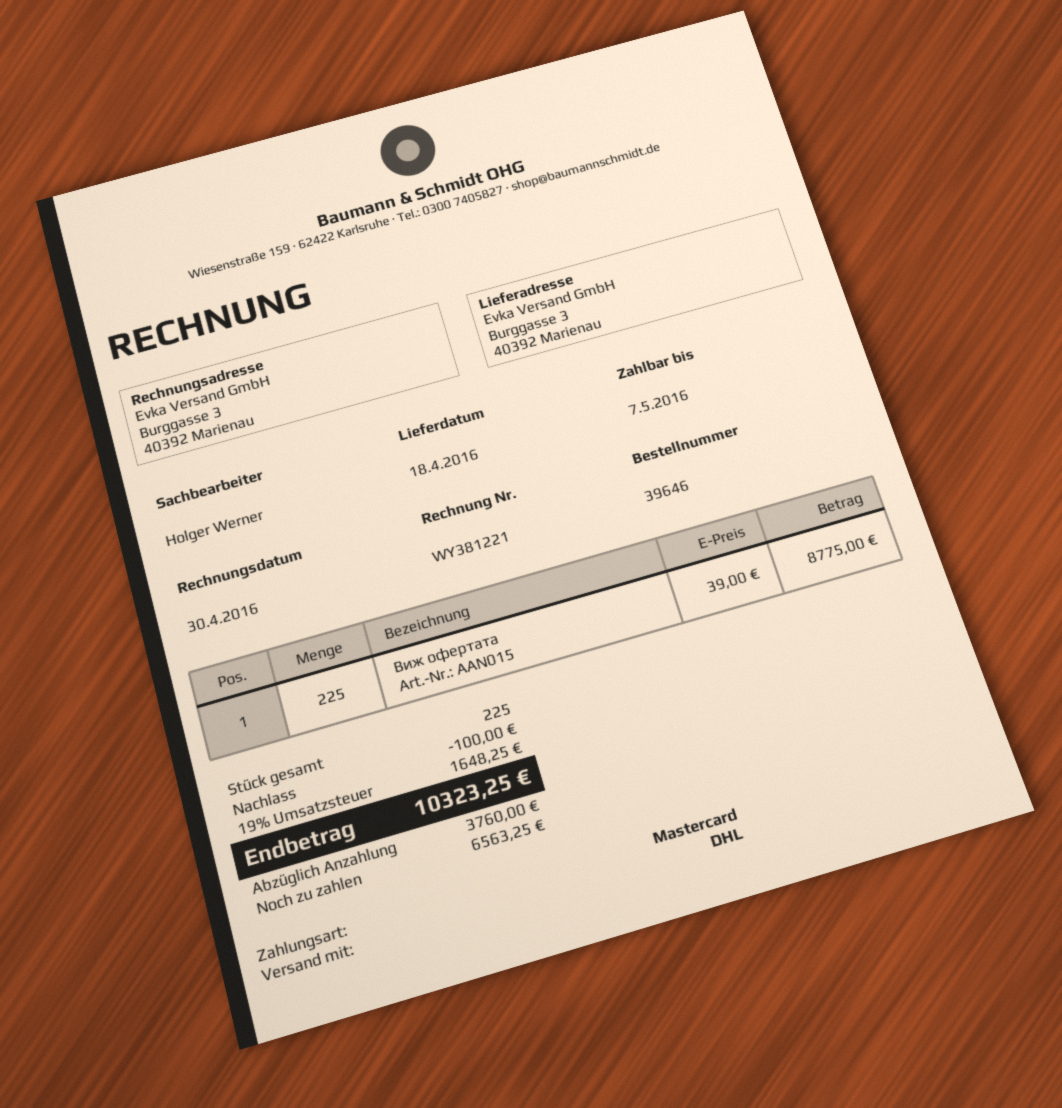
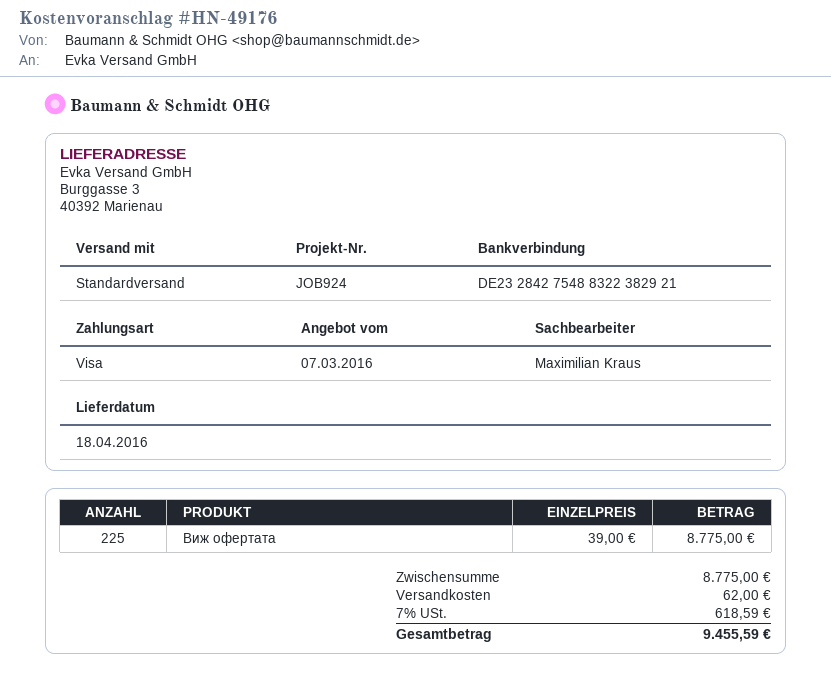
sales rep: Holger Werner -> Maximilian Kraus
payment method: Mastercard -> Visa
shipping method: DHL -> standard
discount: 100.00 -> none
shipping: none -> 62.00
tax: 19% = 1648.25 -> 7% = 618.59
total: 10323.25 -> 9455.59

